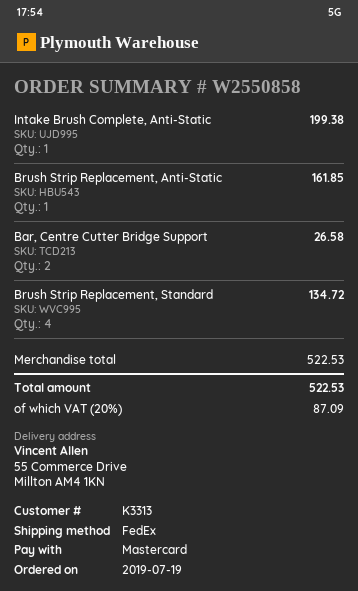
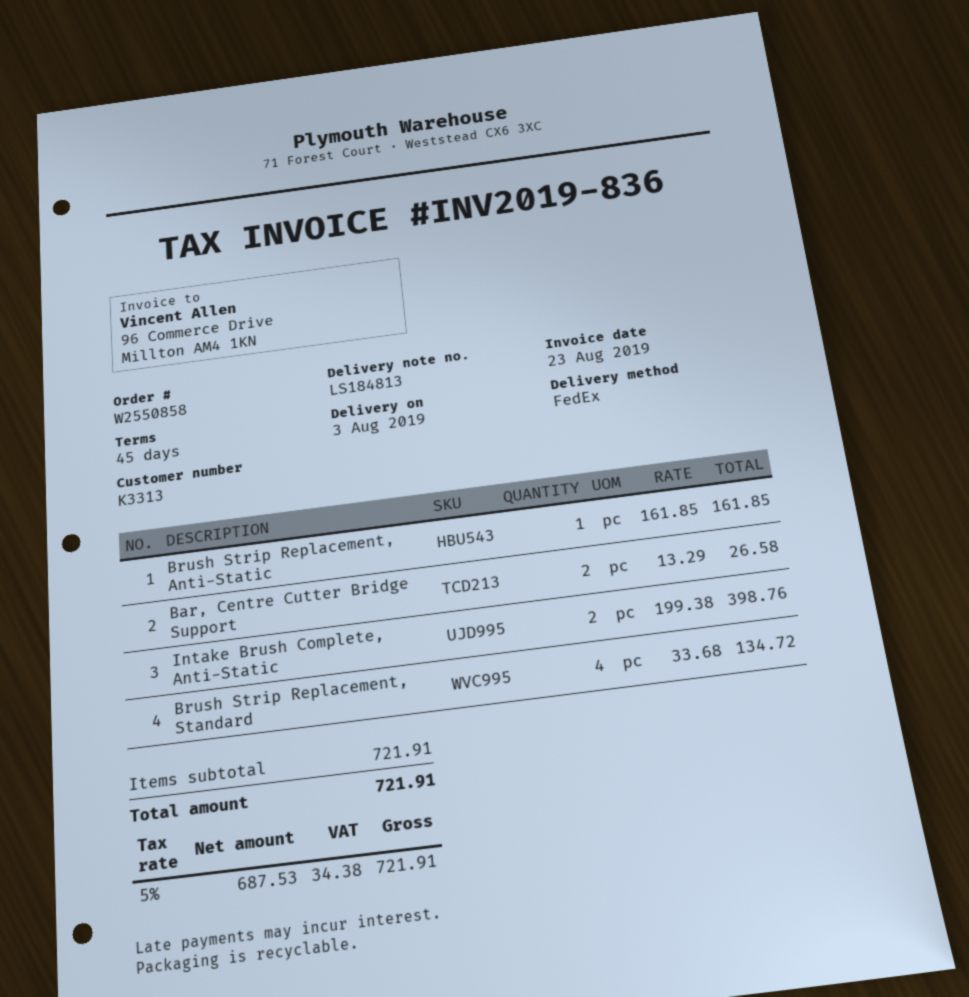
Intake Brush Complete, Anti-Static: 1 for 199.38 -> 2 for 398.76
subtotal: 522.53 -> 721.91
tax: 20% = 87.09 -> 5% = 34.38
total: 522.53 -> 721.91

